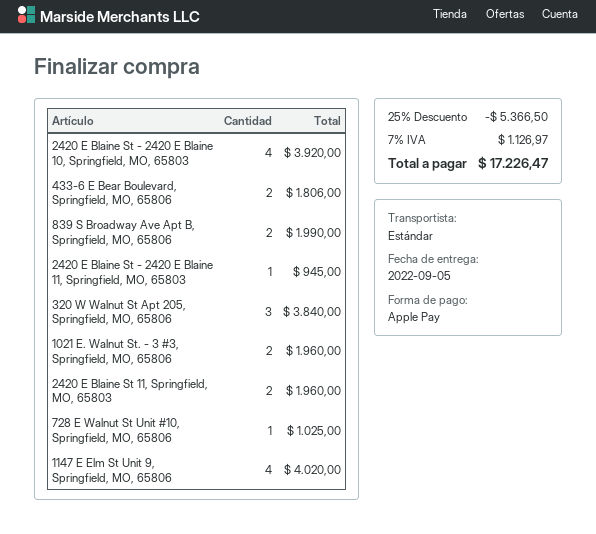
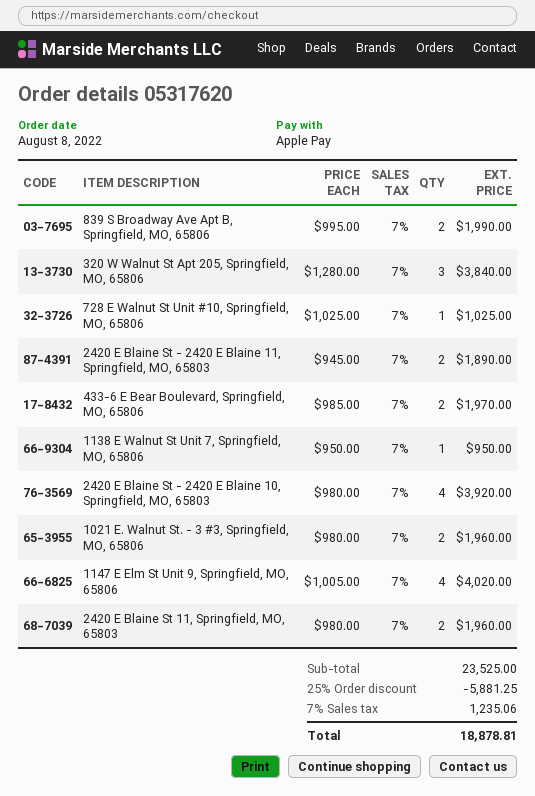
433-6 E Bear Boulevard, Springfield, MO, 65806: 2 for 1806.00 -> 2 for 1970.00
2420 E Blaine St - 2420 E Blaine 11, Springfield, MO, 65803: 1 for 945.00 -> 2 for 1890.00
1138 E Walnut St Unit 7, Springfield, MO, 65806: none -> 1 for 950.00
discount: 25% = 5366.50 -> 25% = 5881.25
tax: 7% = 1126.97 -> 7% = 1235.06
total: 17226.47 -> 18878.81

